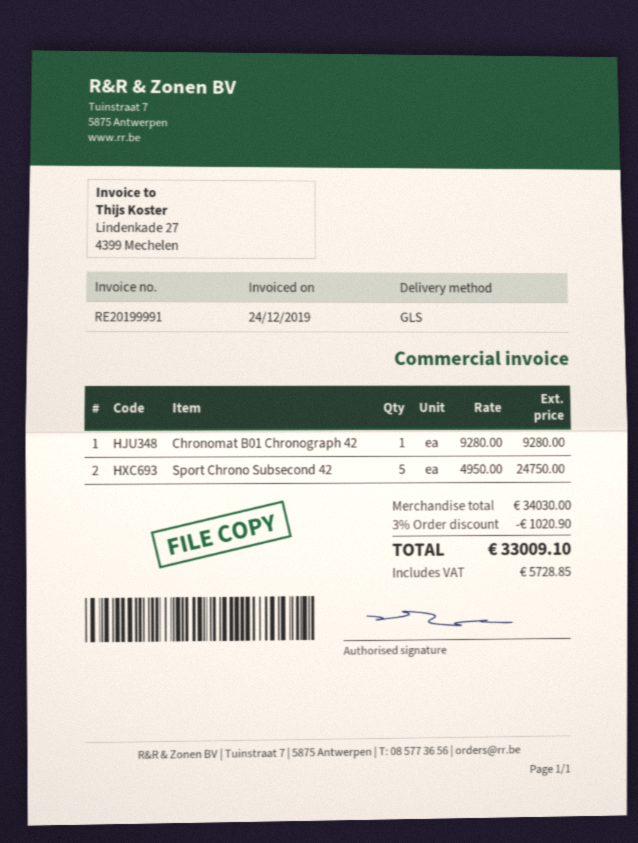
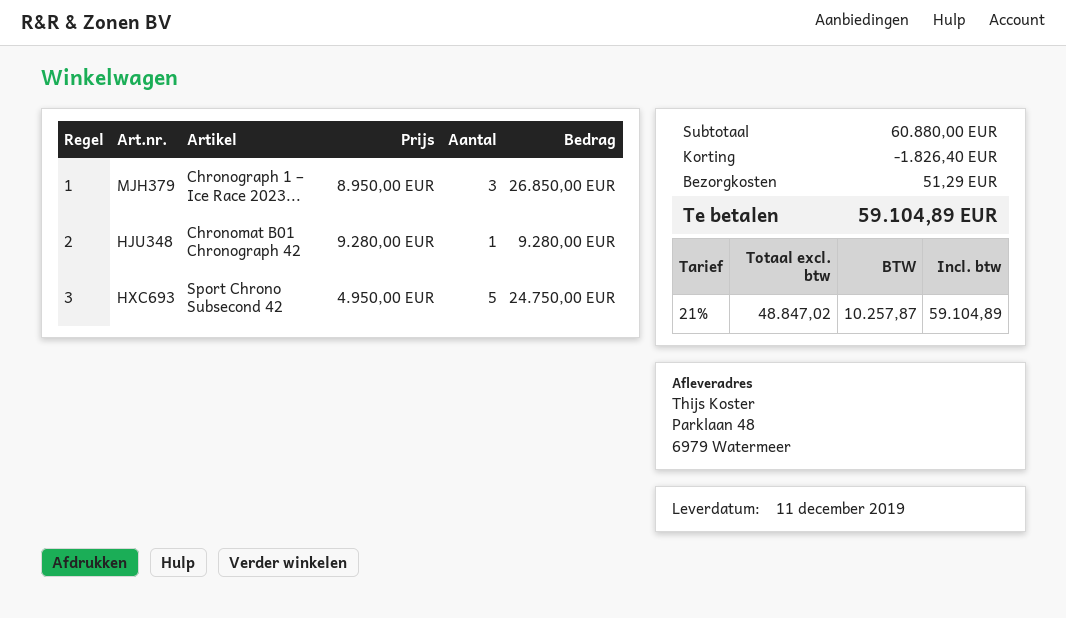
Chronograph 1 – Ice Race 2023...: none -> 3 x 8950.00 = 26850.00
subtotal: 34030.00 -> 60880.00
discount: 1020.90 -> 1826.40
shipping: none -> 51.29
tax: 5728.85 -> 10257.87
total: 33009.10 -> 59104.89

